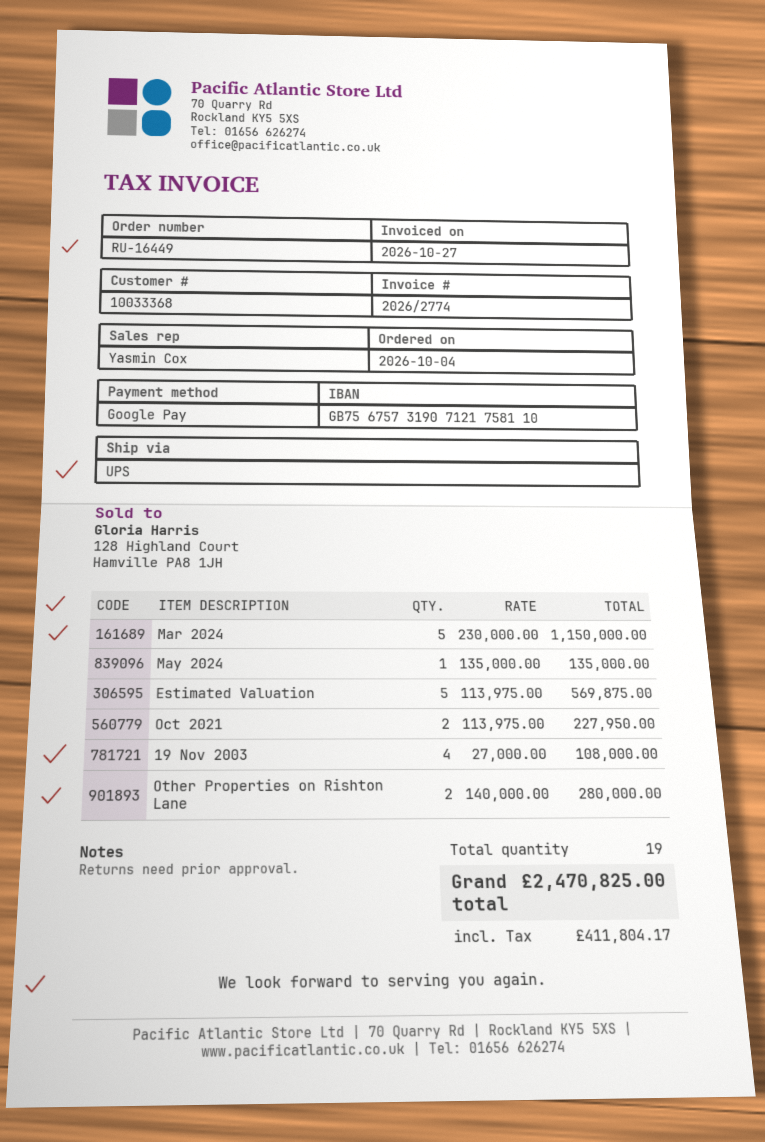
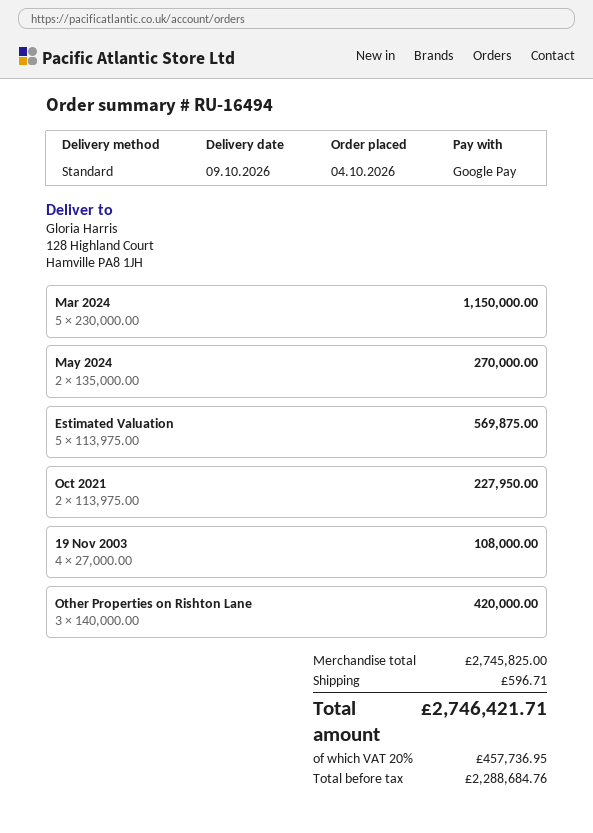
order number: RU-16449 -> RU-16494
shipping method: UPS -> standard
May 2024: 1 x 135000.00 = 135000.00 -> 2 x 135000.00 = 270000.00
Other Properties on Rishton Lane: 2 x 140000.00 = 280000.00 -> 3 x 140000.00 = 420000.00
shipping: none -> 596.71
tax: 411804.17 -> 457736.95
total: 2470825.00 -> 2746421.71

